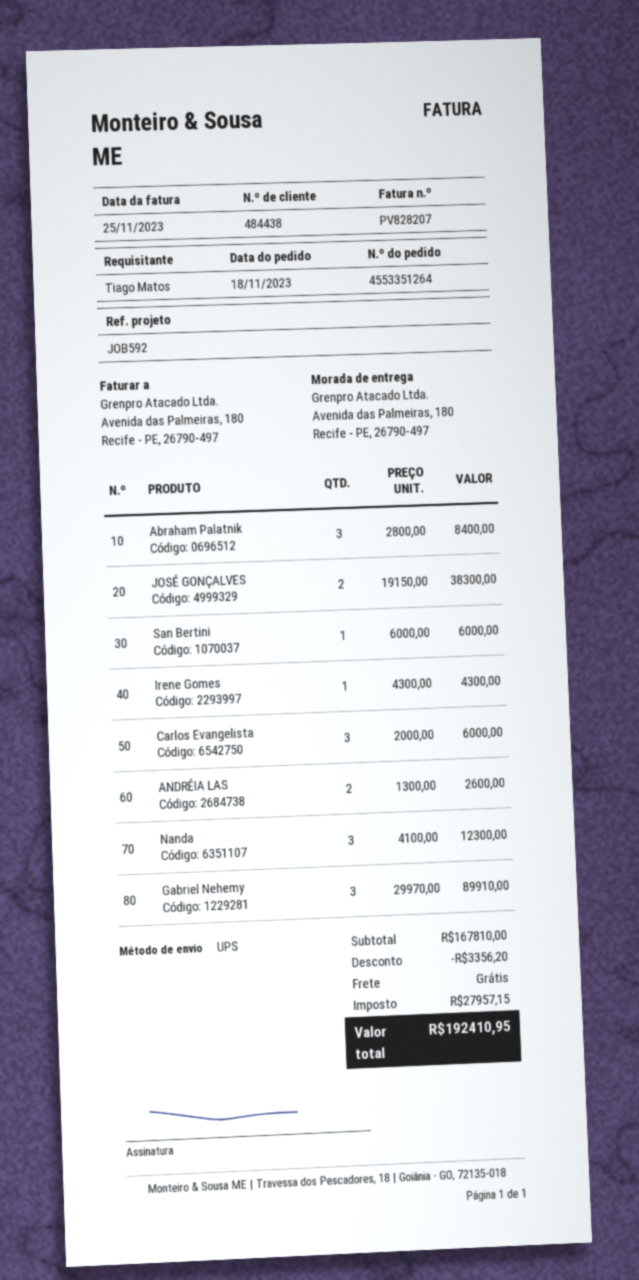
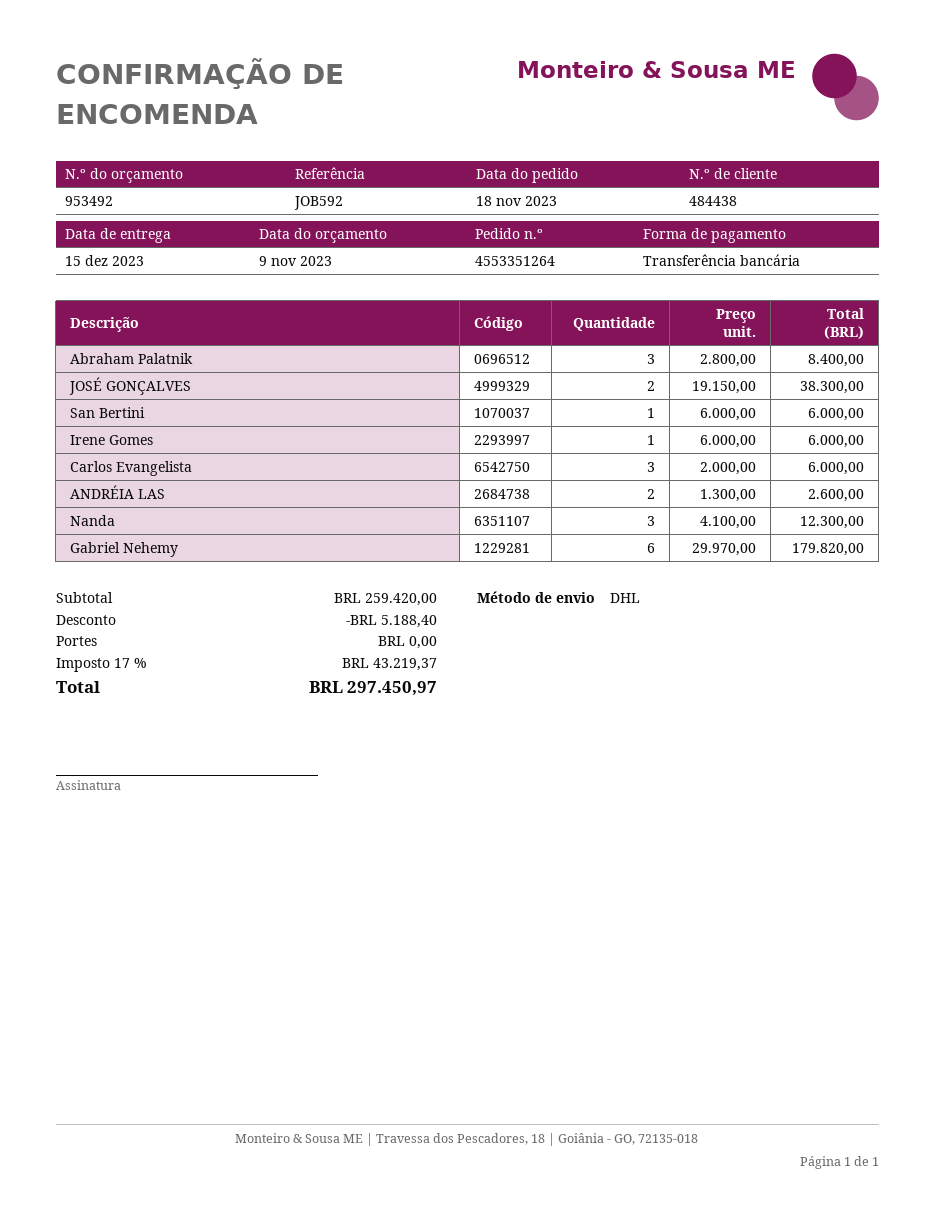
shipping method: UPS -> DHL
Irene Gomes: 1 x 4300.00 = 4300.00 -> 1 x 6000.00 = 6000.00
Gabriel Nehemy: 3 x 29970.00 = 89910.00 -> 6 x 29970.00 = 179820.00
subtotal: 167810.00 -> 259420.00
discount: 3356.20 -> 5188.40
tax: 27957.15 -> 43219.37
total: 192410.95 -> 297450.97

